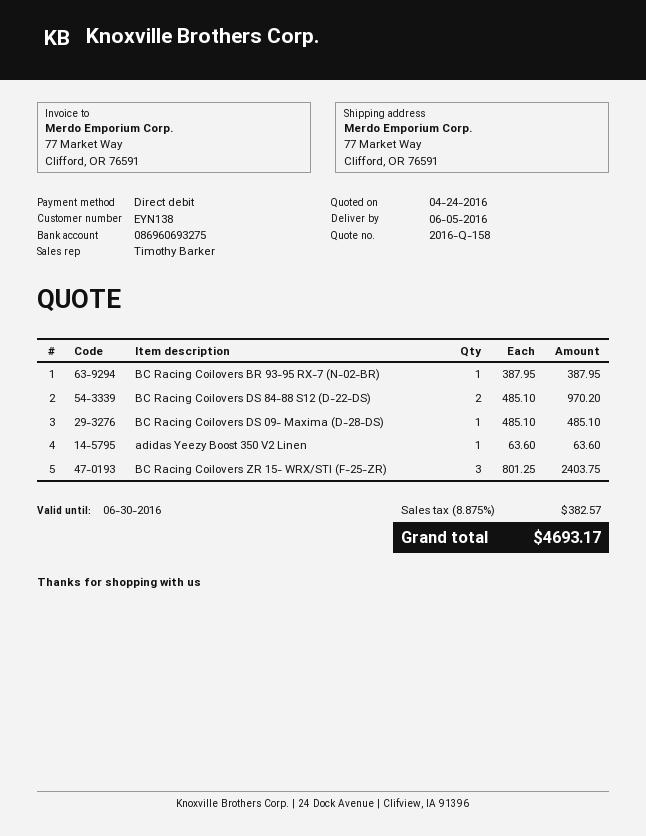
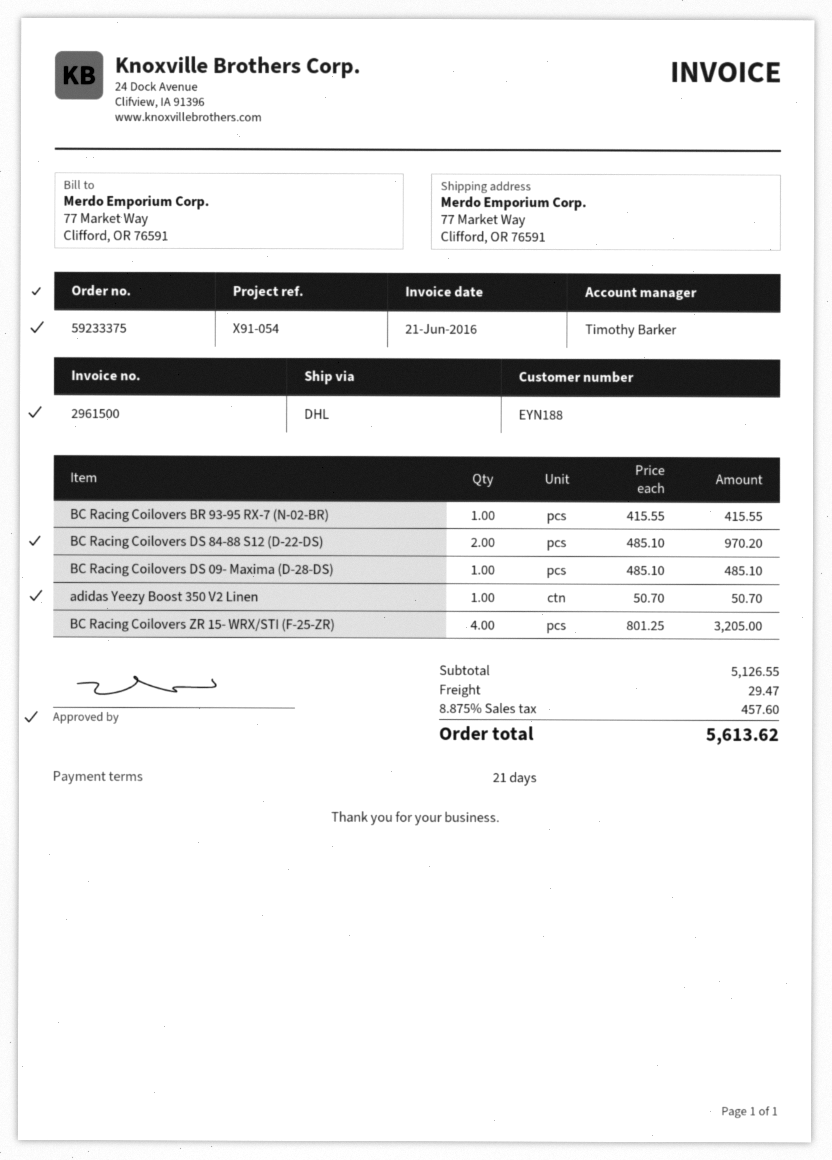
customer number: EYN138 -> EYN188
BC Racing Coilovers BR 93-95 RX-7 (N-02-BR): 1 x 387.95 = 387.95 -> 1 x 415.55 = 415.55
adidas Yeezy Boost 350 V2 Linen: 1 x 63.60 = 63.60 -> 1 x 50.70 = 50.70
BC Racing Coilovers ZR 15- WRX/STI (F-25-ZR): 3 x 801.25 = 2403.75 -> 4 x 801.25 = 3205.00
shipping: none -> 29.47
tax: 8.875% = 382.57 -> 8.875% = 457.60
total: 4693.17 -> 5613.62

